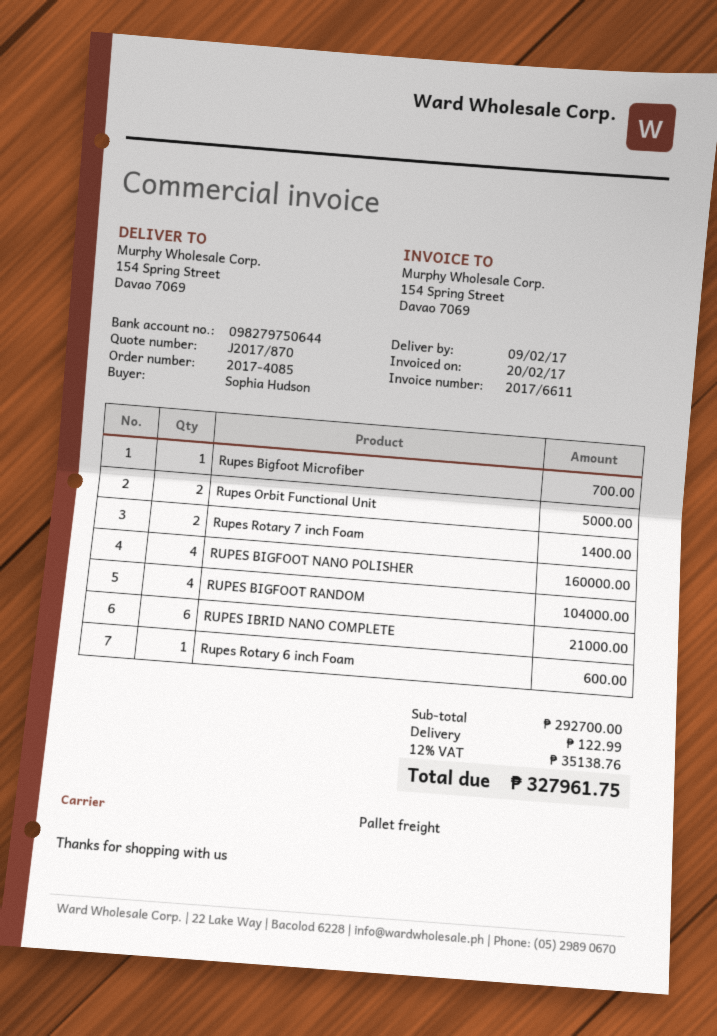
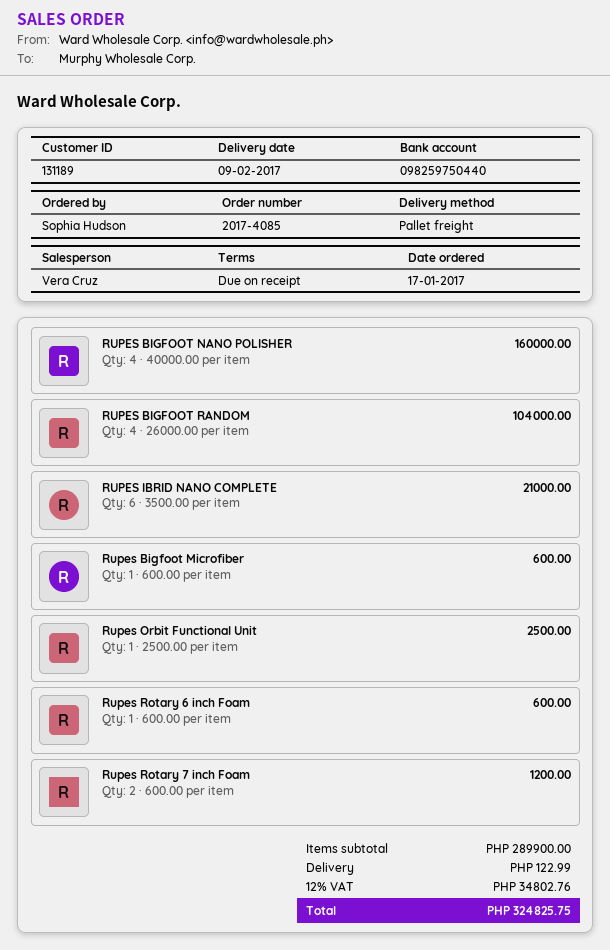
bank account: 098279750644 -> 098259750440
Rupes Bigfoot Microfiber: 1 for 700.00 -> 1 for 600.00
Rupes Orbit Functional Unit: 2 for 5000.00 -> 1 for 2500.00
Rupes Rotary 7 inch Foam: 2 for 1400.00 -> 2 for 1200.00
subtotal: 292700.00 -> 289900.00
tax: 12% = 35138.76 -> 12% = 34802.76
total: 327961.75 -> 324825.75

